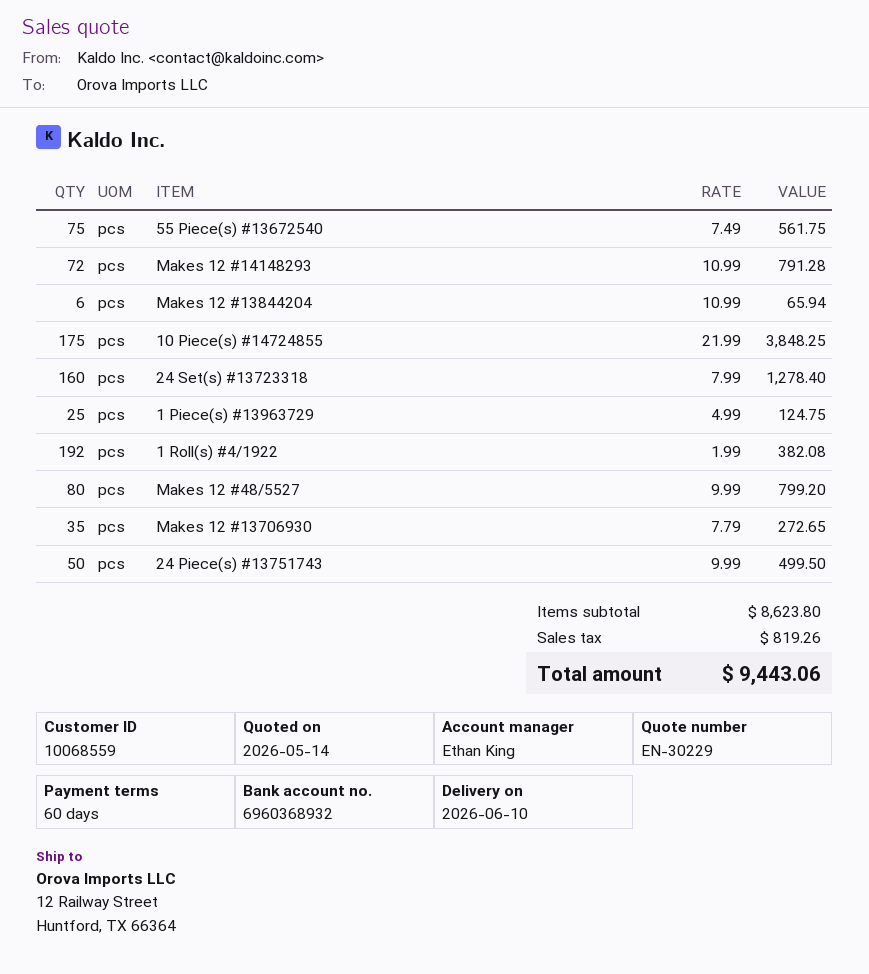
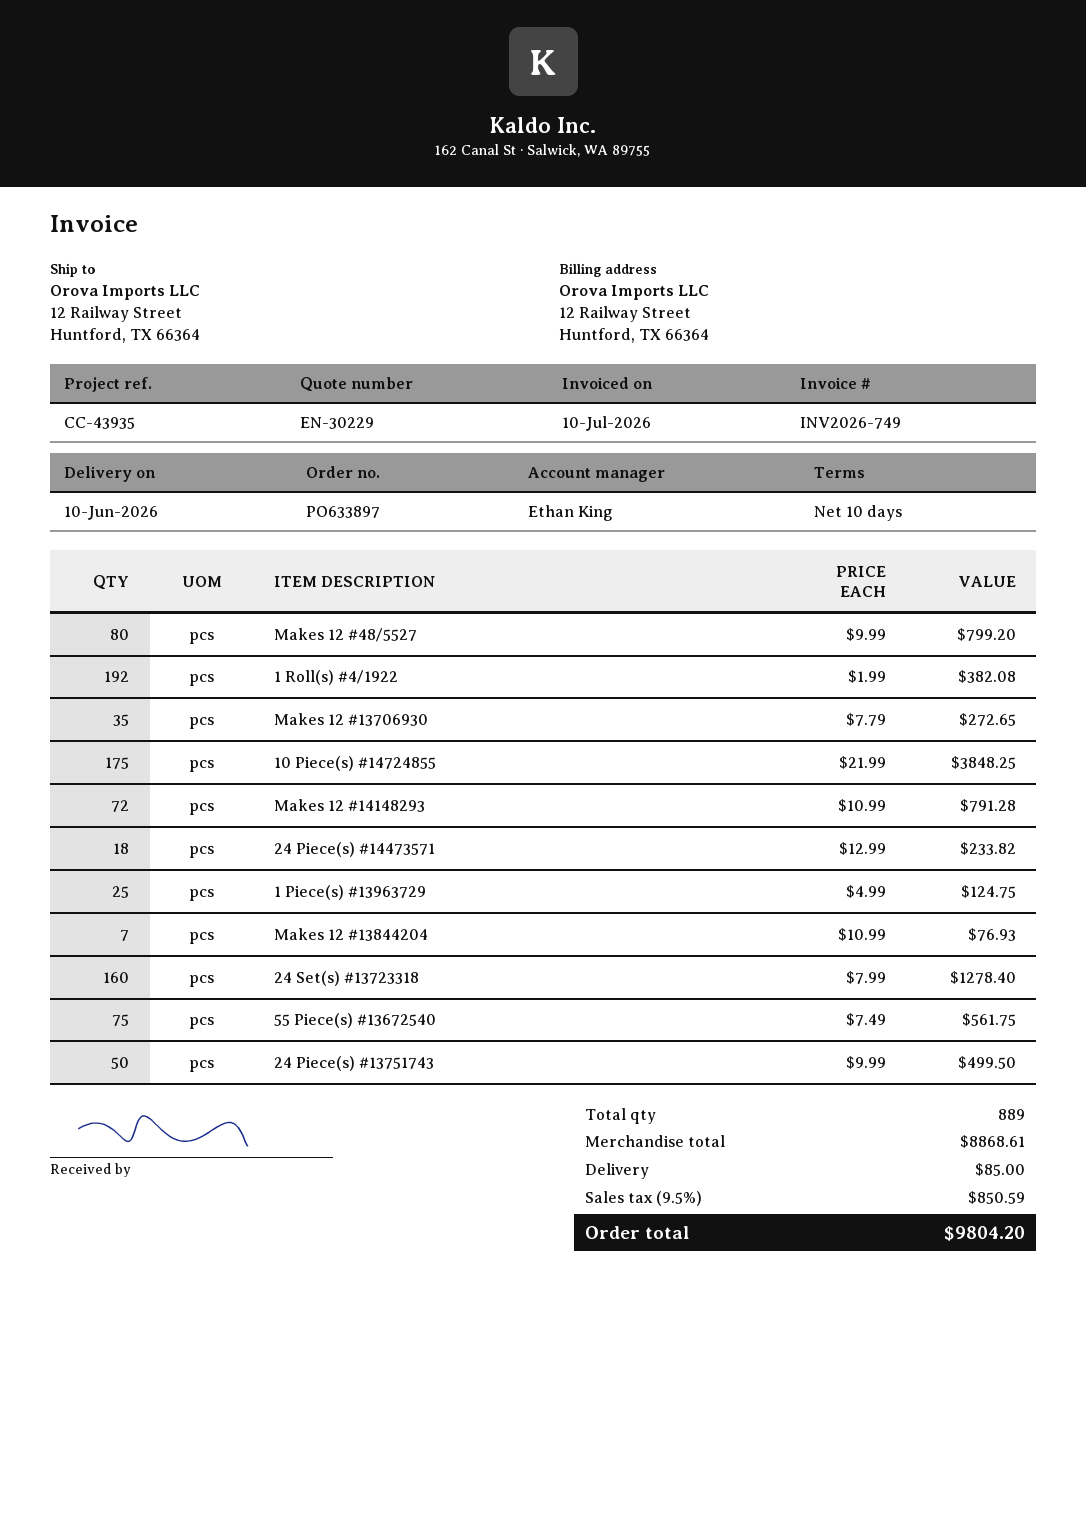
payment terms: 60 days -> 10 days
Makes 12 #13844204: 6 x 10.99 = 65.94 -> 7 x 10.99 = 76.93
24 Piece(s) #14473571: none -> 18 x 12.99 = 233.82
subtotal: 8623.80 -> 8868.61
shipping: none -> 85.00
tax: 819.26 -> 850.59
total: 9443.06 -> 9804.20

